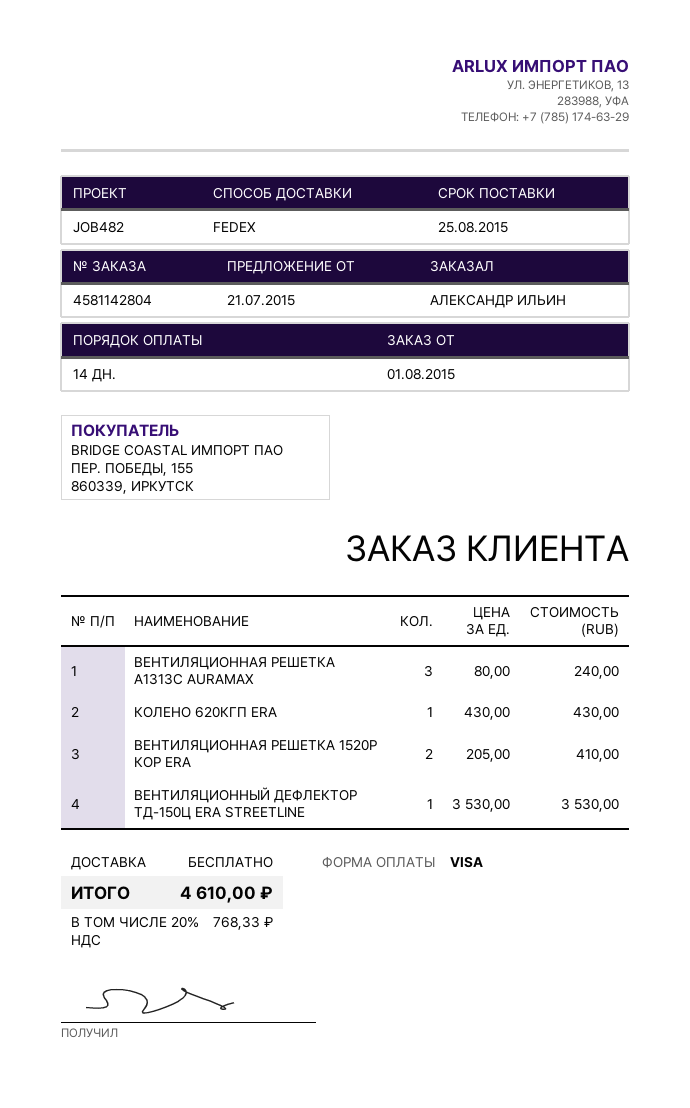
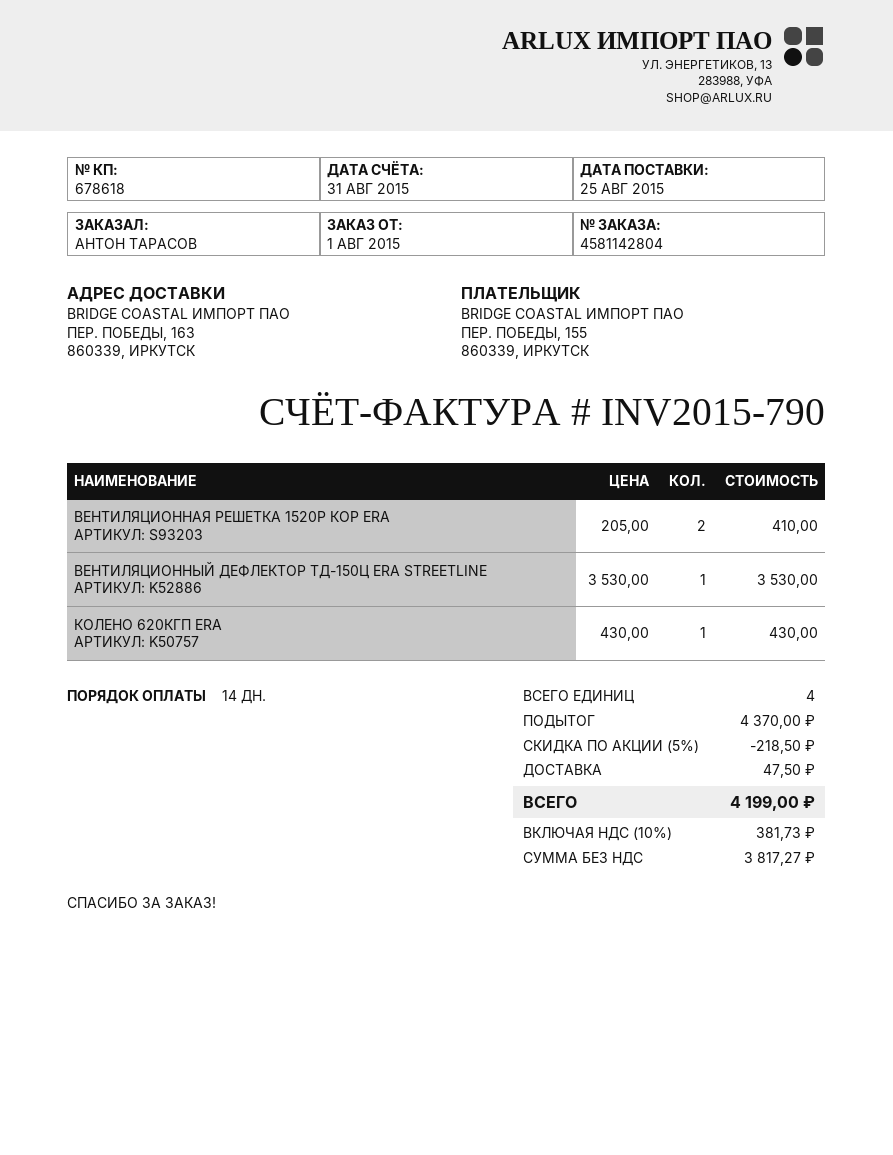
ordered by: АЛЕКСАНДР ИЛЬИН -> АНТОН ТАРАСОВ
ВЕНТИЛЯЦИОННАЯ РЕШЕТКА A1313C AURAMAX: 3 x 80.00 = 240.00 -> none
discount: none -> 5% = 218.50
shipping: 0.00 -> 47.50
tax: 20% = 768.33 -> 10% = 381.73
total: 4610.00 -> 4199.00

